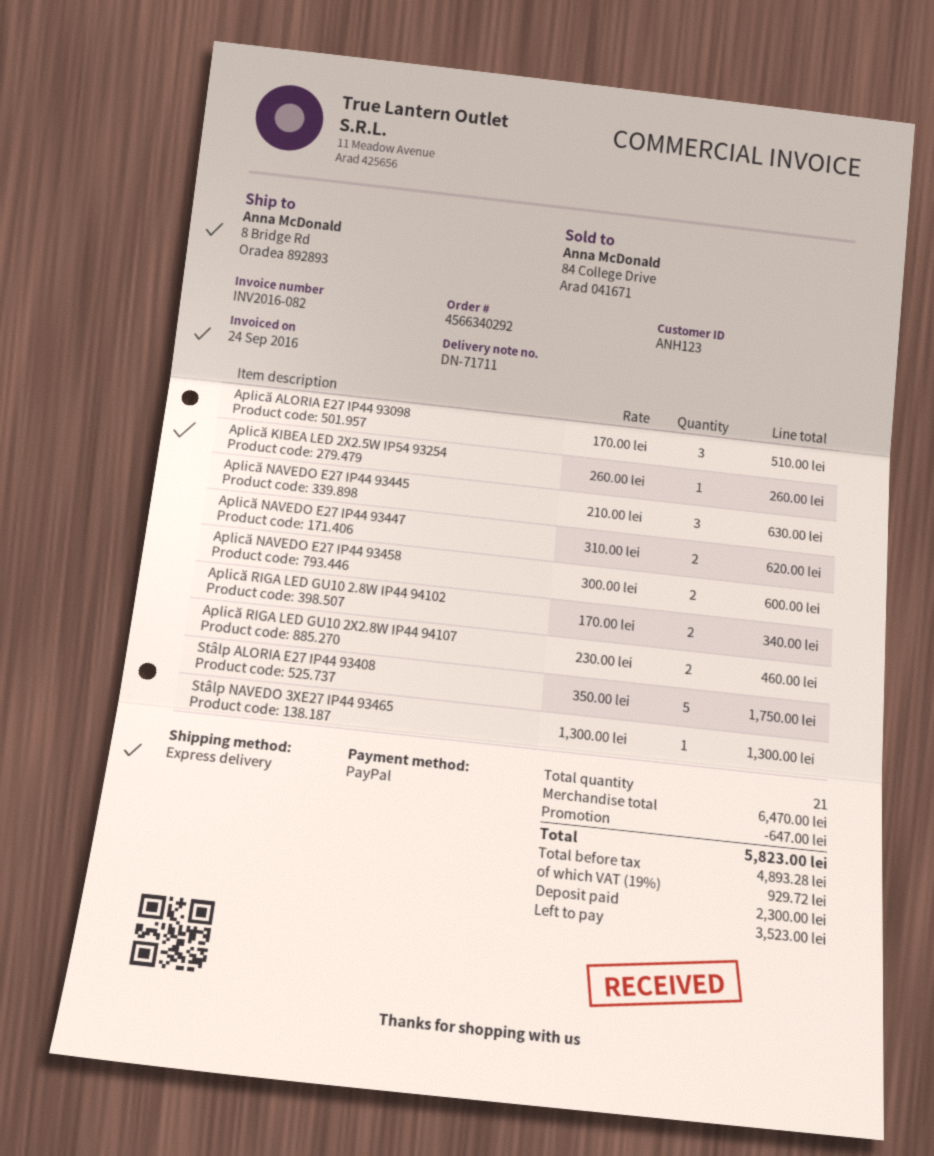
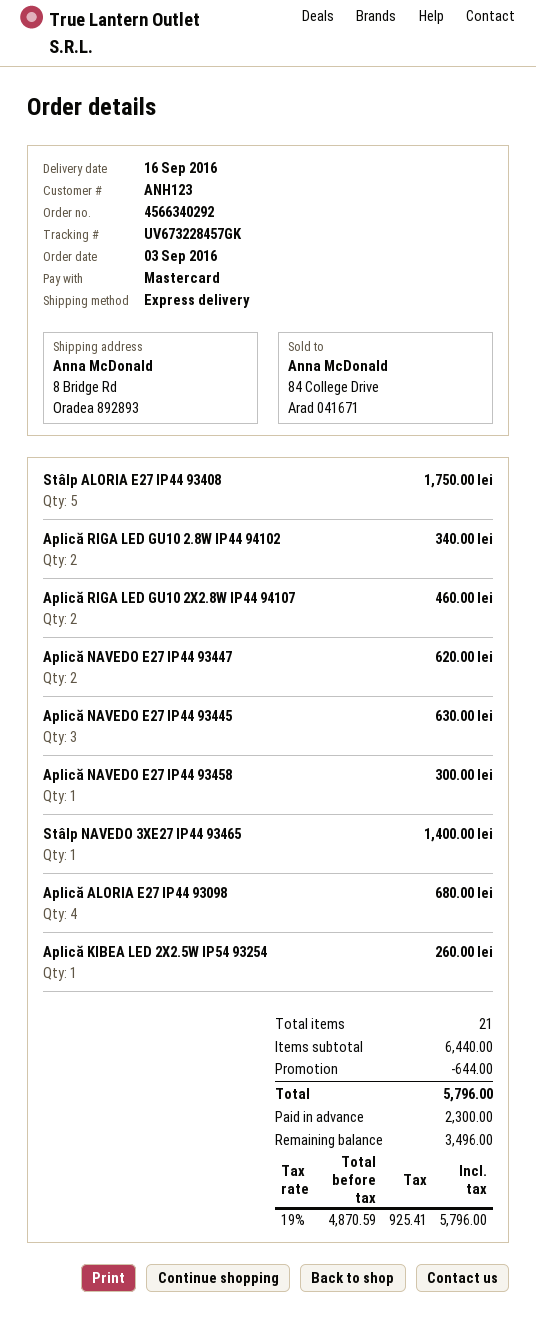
payment method: PayPal -> Mastercard
Aplică ALORIA E27 IP44 93098: 3 for 510.00 -> 4 for 680.00
Aplică NAVEDO E27 IP44 93458: 2 for 600.00 -> 1 for 300.00
Stâlp NAVEDO 3XE27 IP44 93465: 1 for 1300.00 -> 1 for 1400.00
subtotal: 6470.00 -> 6440.00
discount: 647.00 -> 644.00
net: 4893.28 -> 4870.59
tax: 19% = 929.72 -> 19% = 925.41
total: 5823.00 -> 5796.00
balance: 3523.00 -> 3496.00

